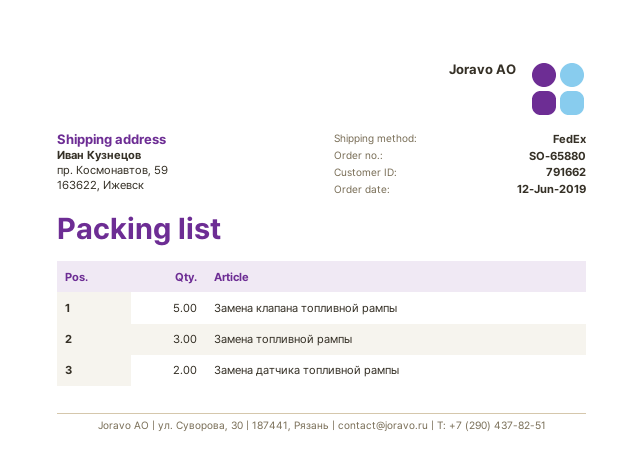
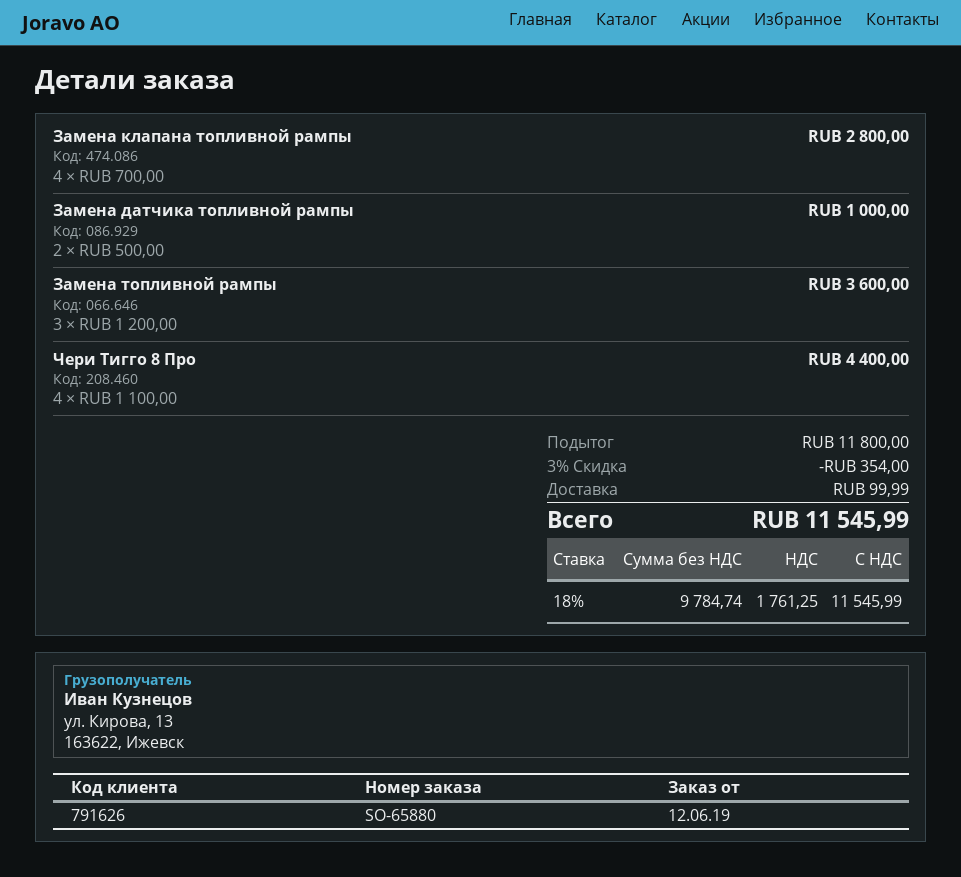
customer number: 791662 -> 791626
ship to: пр. Космонавтов, 59, 163622, Ижевск -> ул. Кирова, 13, 163622, Ижевск
Замена клапана топливной рампы: 5 -> 4
Чери Тигго 8 Про: none -> 4

